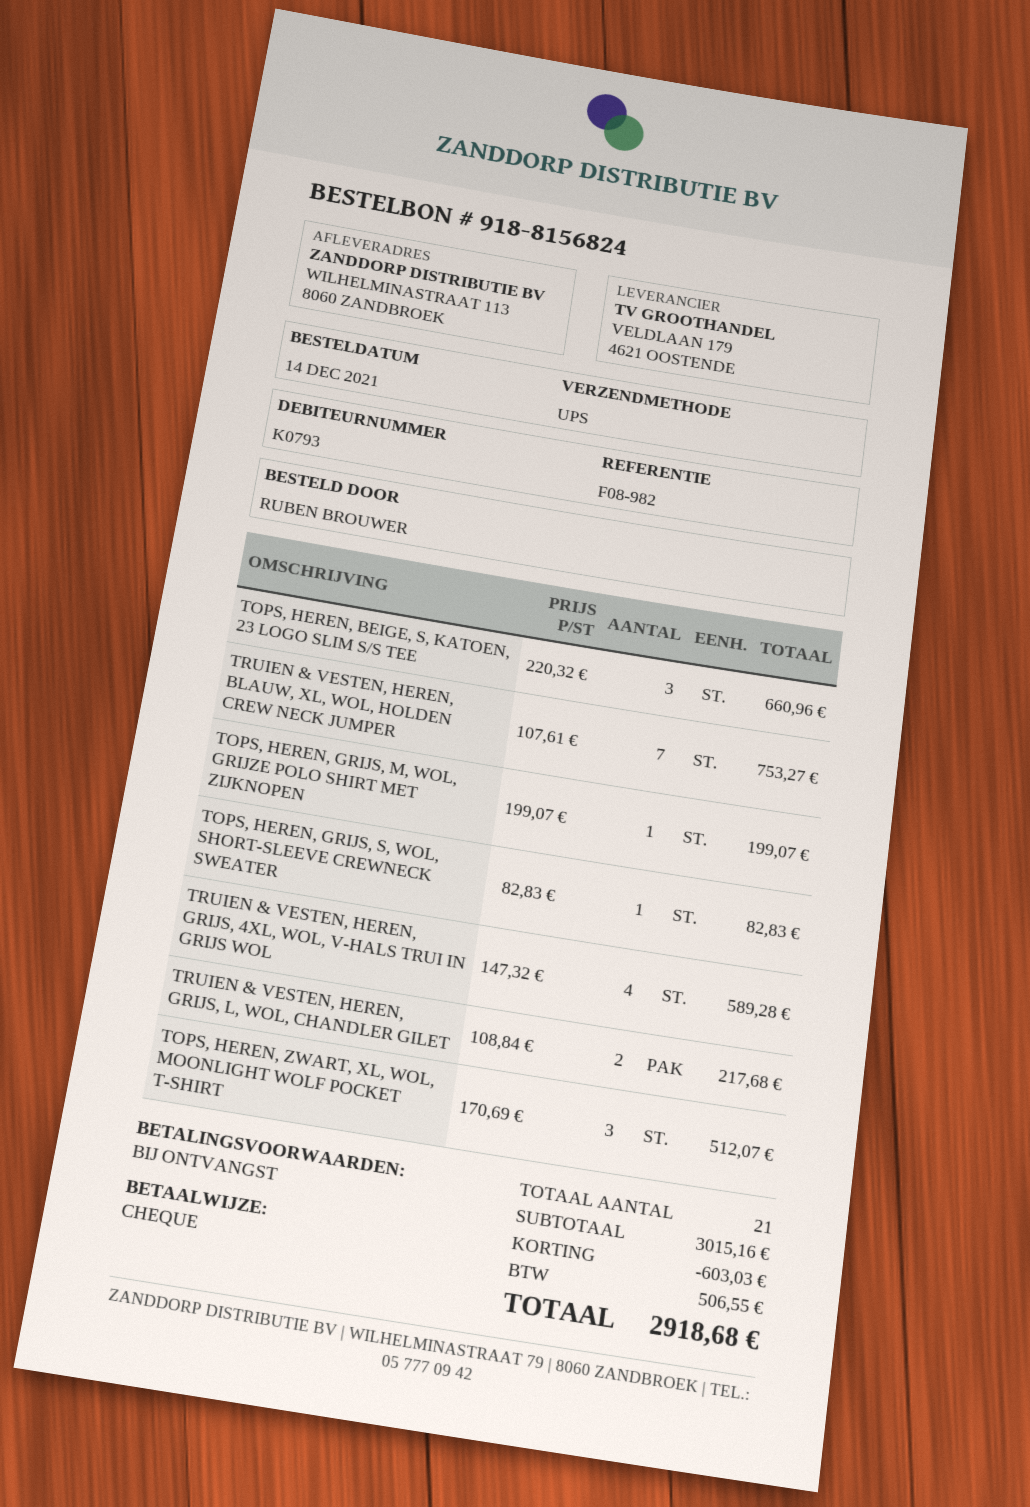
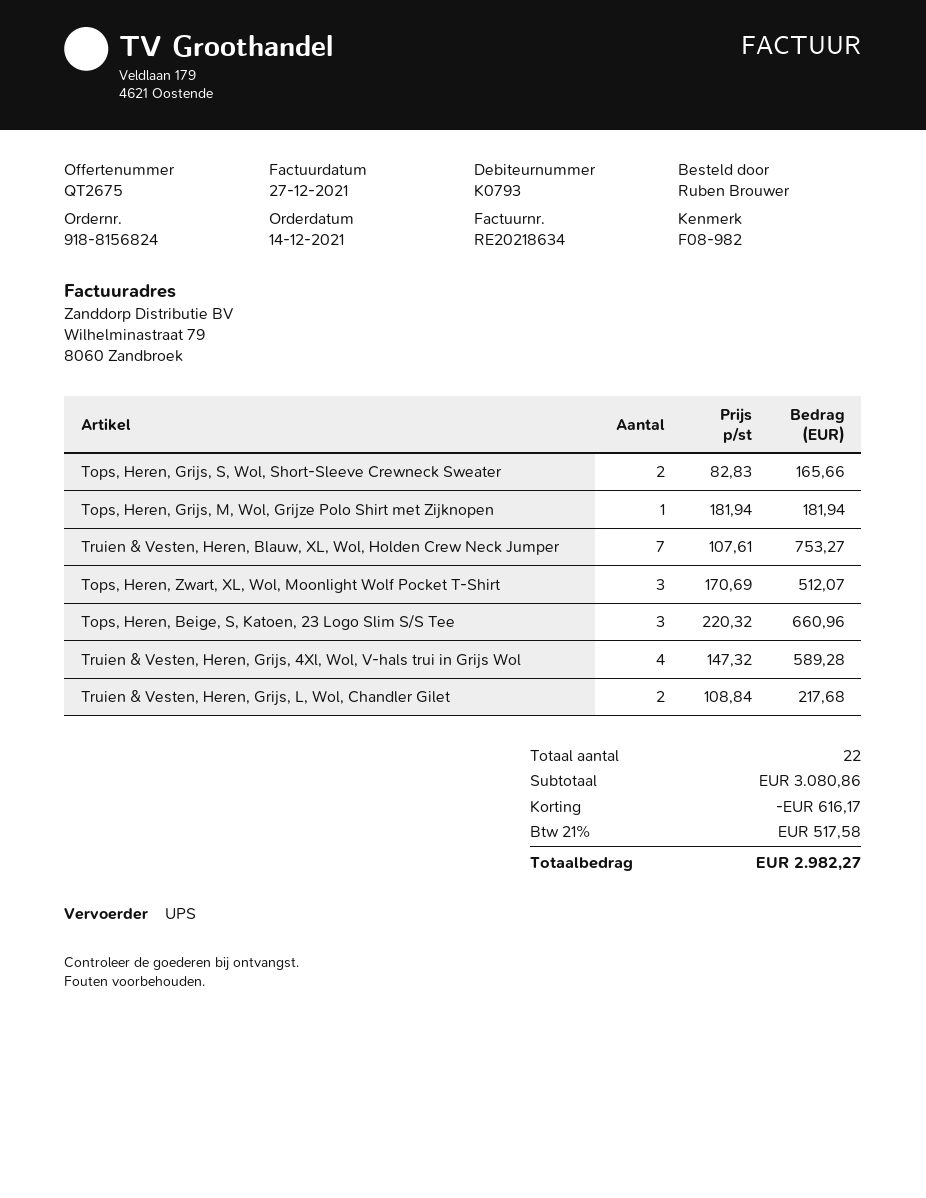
TOPS, HEREN, GRIJS, M, WOL, GRIJZE POLO SHIRT MET ZIJKNOPEN: 1 x 199.07 = 199.07 -> 1 x 181.94 = 181.94
TOPS, HEREN, GRIJS, S, WOL, SHORT-SLEEVE CREWNECK SWEATER: 1 x 82.83 = 82.83 -> 2 x 82.83 = 165.66
total quantity: 21 -> 22
subtotal: 3015.16 -> 3080.86
discount: 603.03 -> 616.17
tax: 506.55 -> 517.58
total: 2918.68 -> 2982.27

